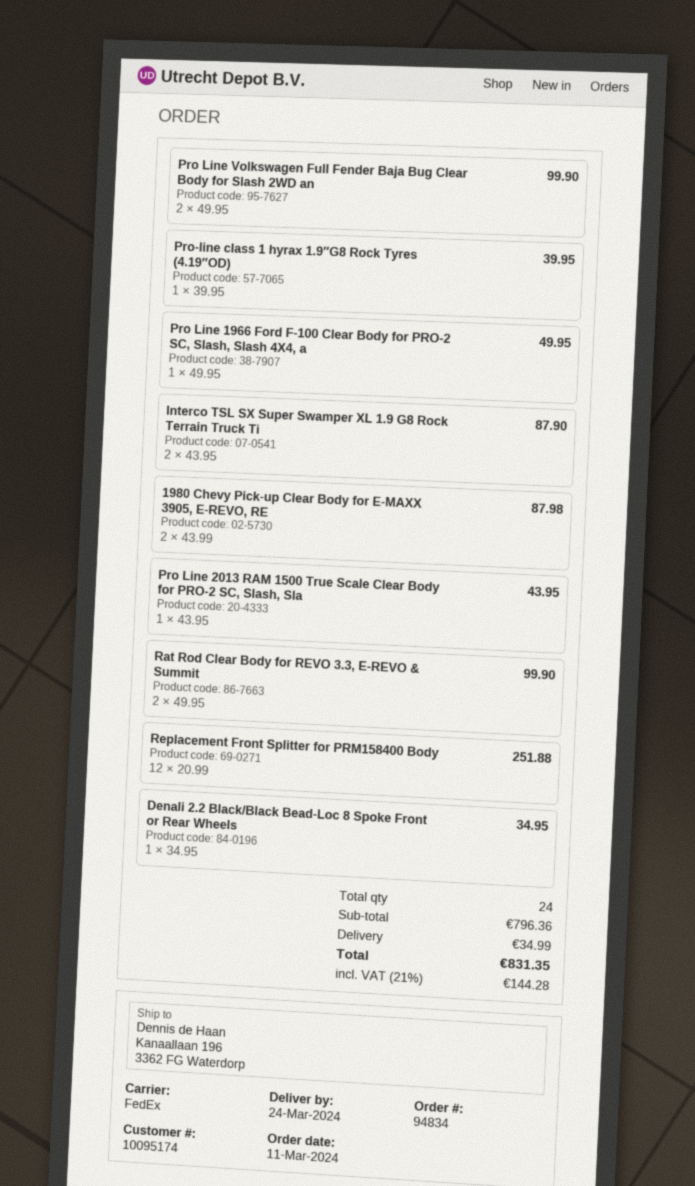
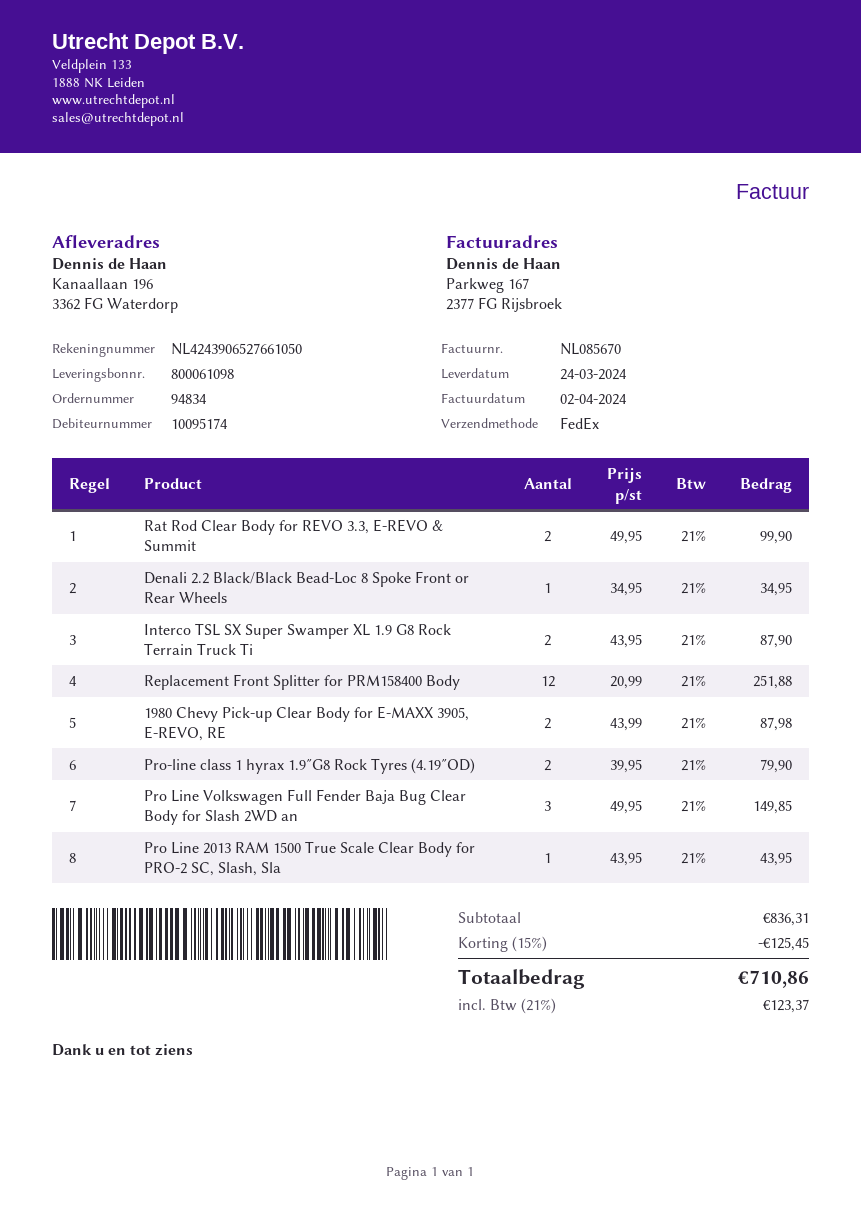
Pro Line Volkswagen Full Fender Baja Bug Clear Body for Slash 2WD an: 2 x 49.95 = 99.90 -> 3 x 49.95 = 149.85
Pro-line class 1 hyrax 1.9″G8 Rock Tyres (4.19″OD): 1 x 39.95 = 39.95 -> 2 x 39.95 = 79.90
Pro Line 1966 Ford F-100 Clear Body for PRO-2 SC, Slash, Slash 4X4, a: 1 x 49.95 = 49.95 -> none
subtotal: 796.36 -> 836.31
discount: none -> 15% = 125.45
shipping: 34.99 -> none
tax: 21% = 144.28 -> 21% = 123.37
total: 831.35 -> 710.86

